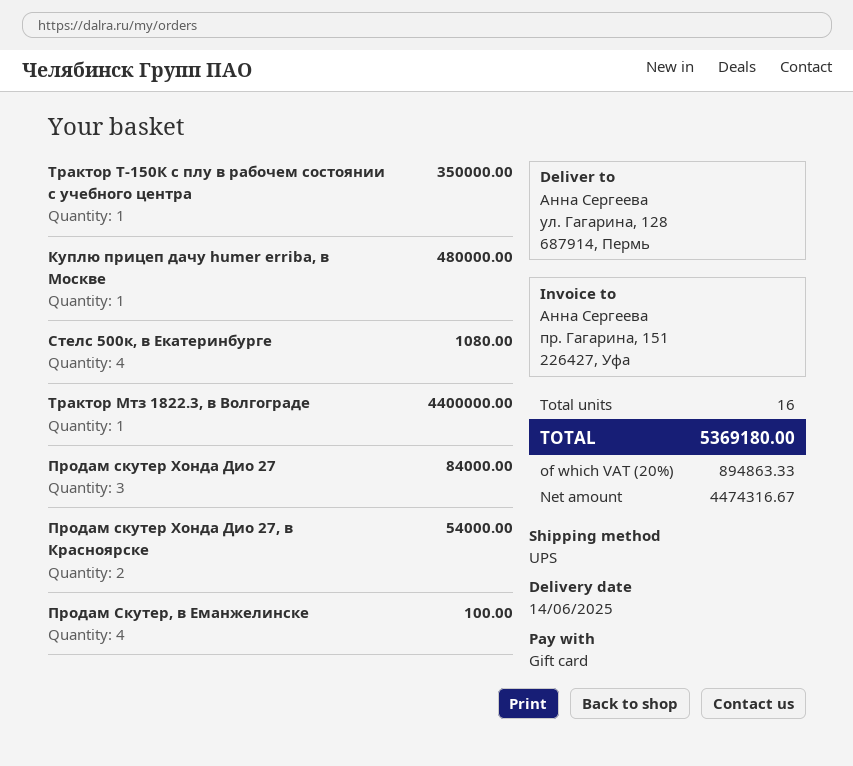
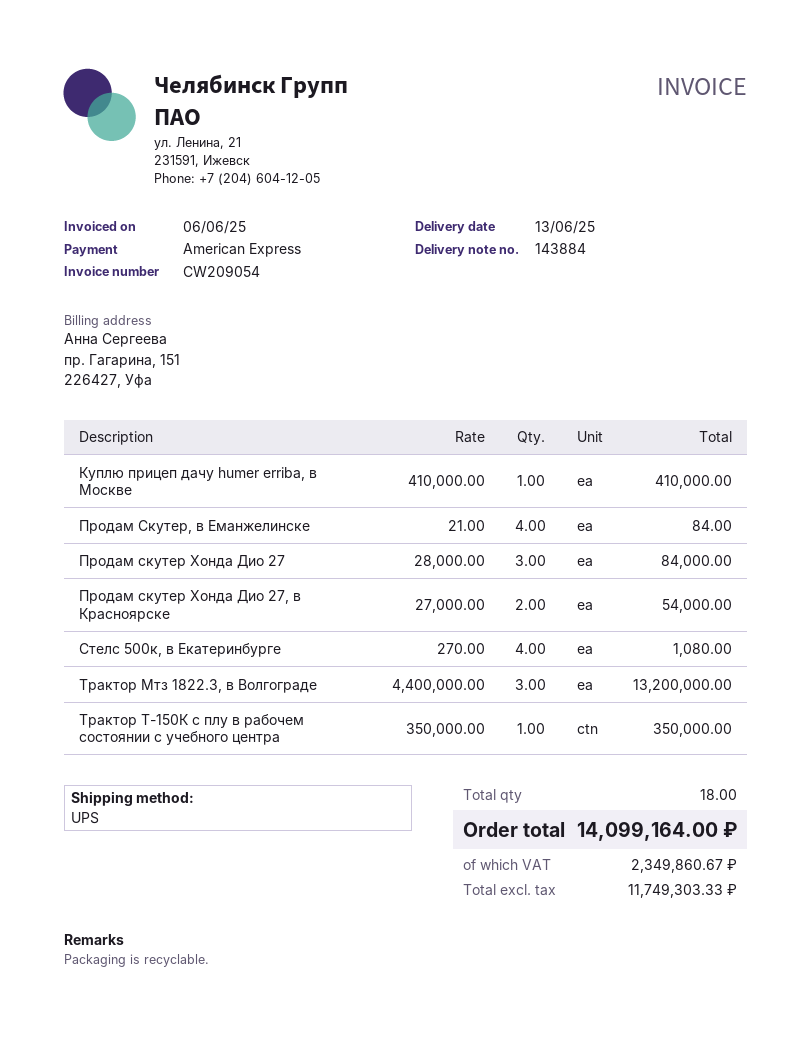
delivery date: 2025-06-14 -> 2025-06-13
payment method: gift card -> American Express
Куплю прицеп дачу humer erriba, в Москве: 1 for 480000.00 -> 1 for 410000.00
Трактор Мтз 1822.3, в Волгограде: 1 for 4400000.00 -> 3 for 13200000.00
Продам Скутер, в Еманжелинске: 4 for 100.00 -> 4 for 84.00
total quantity: 16 -> 18
net: 4474316.67 -> 11749303.33
tax: 894863.33 -> 2349860.67
total: 5369180.00 -> 14099164.00

